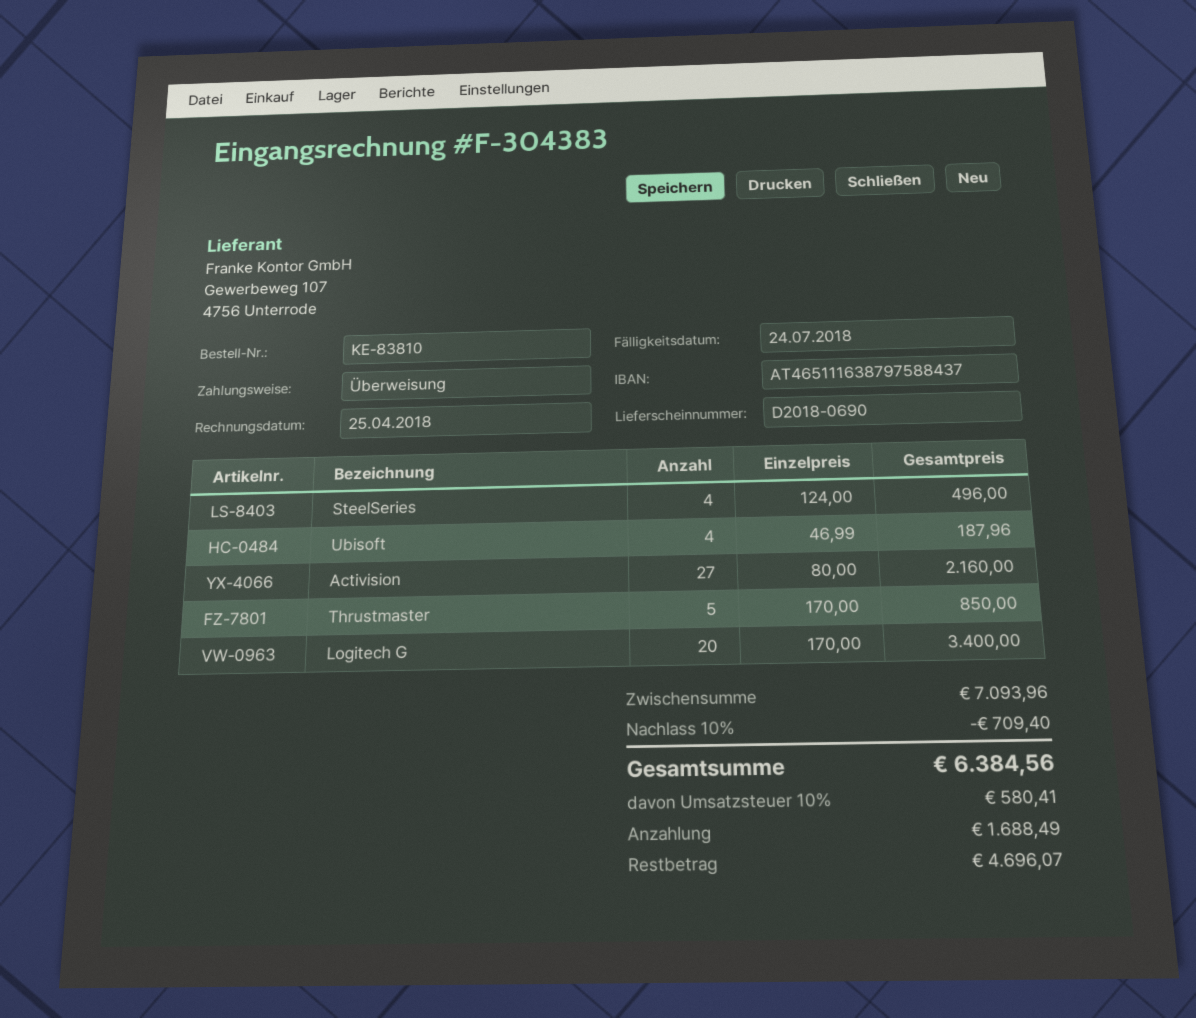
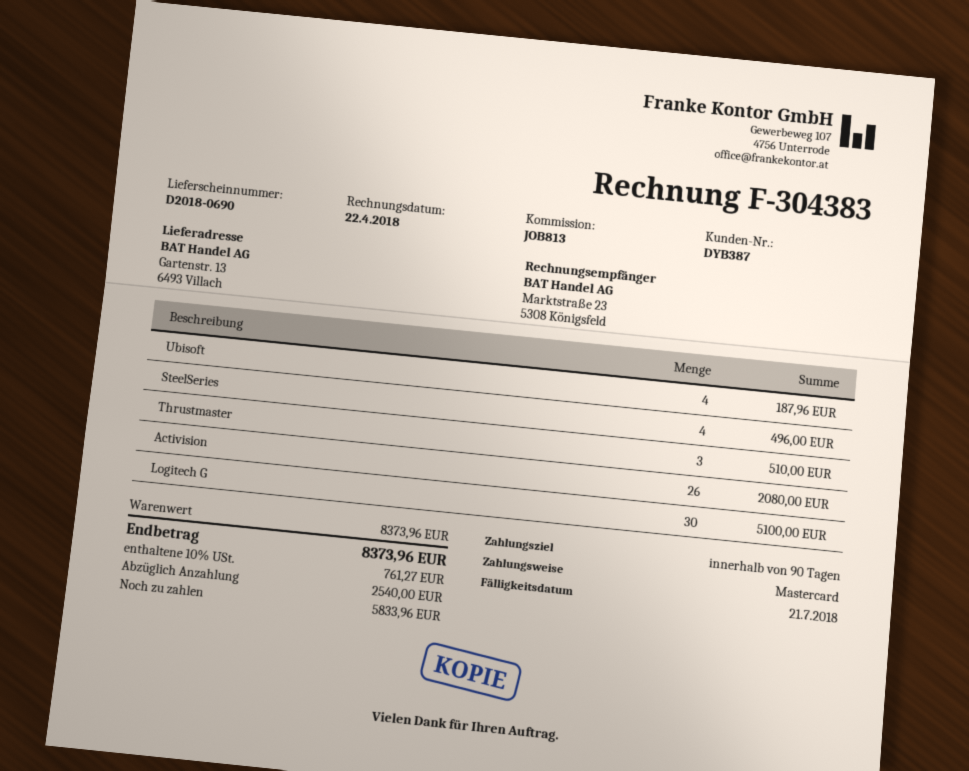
invoice date: 2018-04-25 -> 2018-04-22
due date: 2018-07-24 -> 2018-07-21
payment method: bank transfer -> Mastercard
Activision: 27 for 2160.00 -> 26 for 2080.00
Thrustmaster: 5 for 850.00 -> 3 for 510.00
Logitech G: 20 for 3400.00 -> 30 for 5100.00
subtotal: 7093.96 -> 8373.96
discount: 10% = 709.40 -> none
tax: 10% = 580.41 -> 10% = 761.27
total: 6384.56 -> 8373.96
deposit: 1688.49 -> 2540.00
balance: 4696.07 -> 5833.96

